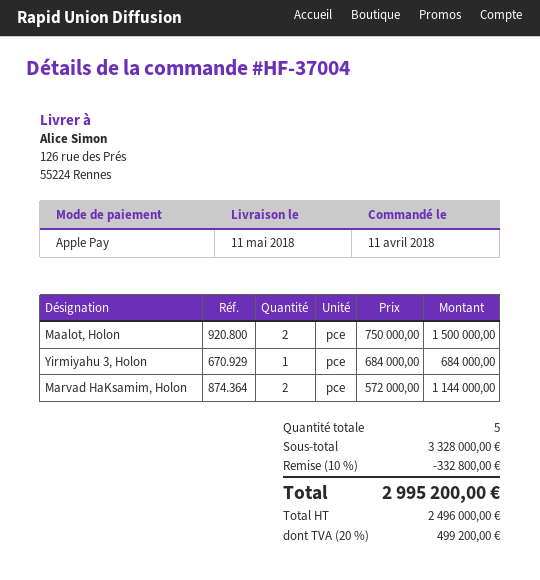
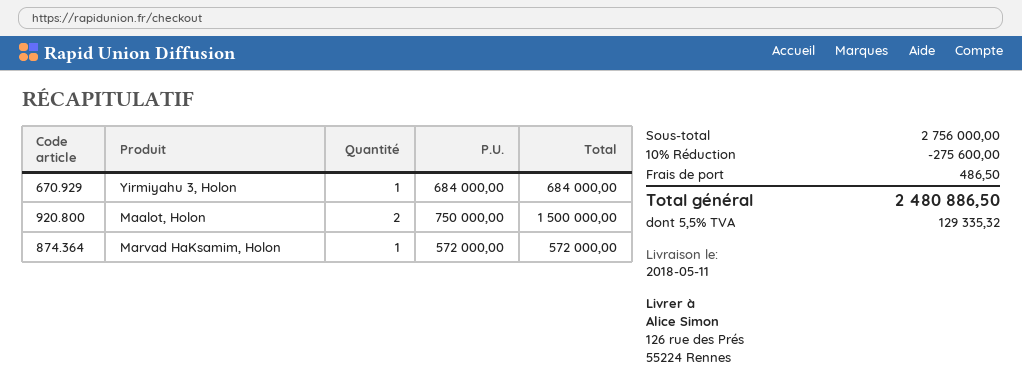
Marvad HaKsamim, Holon: 2 x 572000.00 = 1144000.00 -> 1 x 572000.00 = 572000.00
subtotal: 3328000.00 -> 2756000.00
discount: 10% = 332800.00 -> 10% = 275600.00
shipping: none -> 486.50
tax: 20% = 499200.00 -> 5.5% = 129335.32
total: 2995200.00 -> 2480886.50

